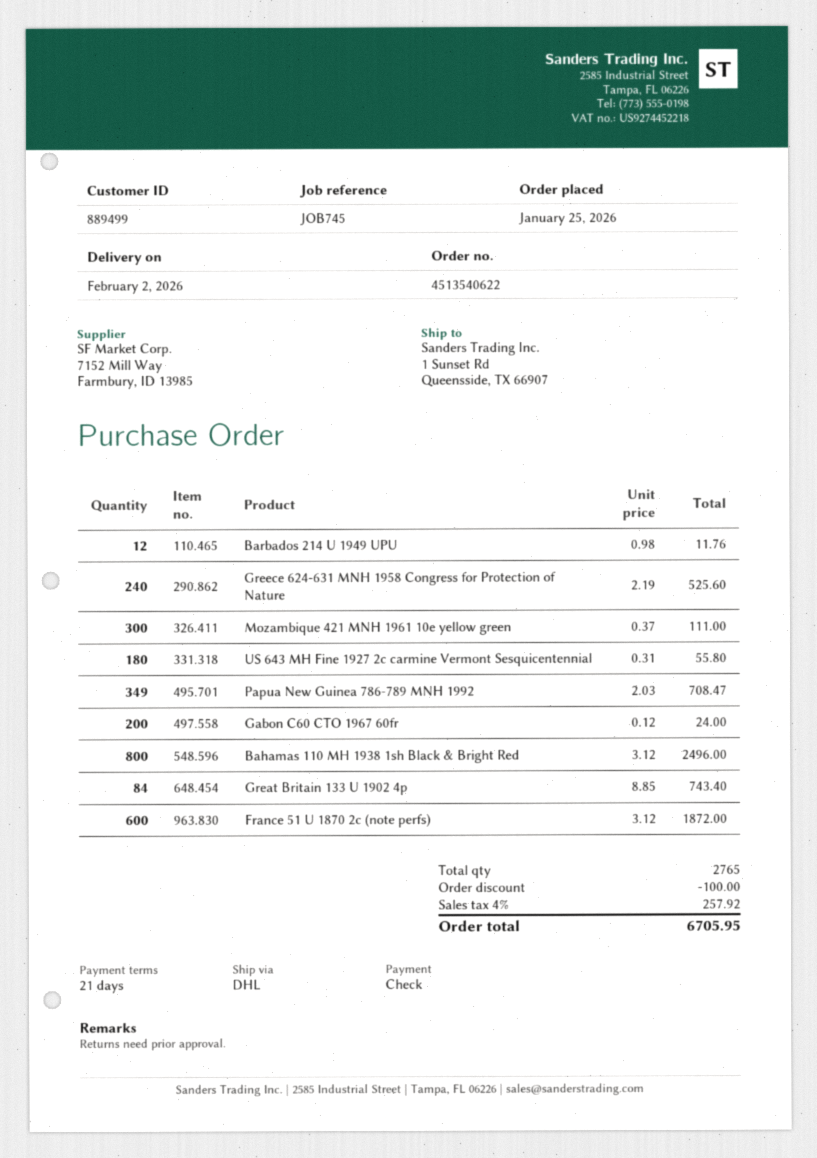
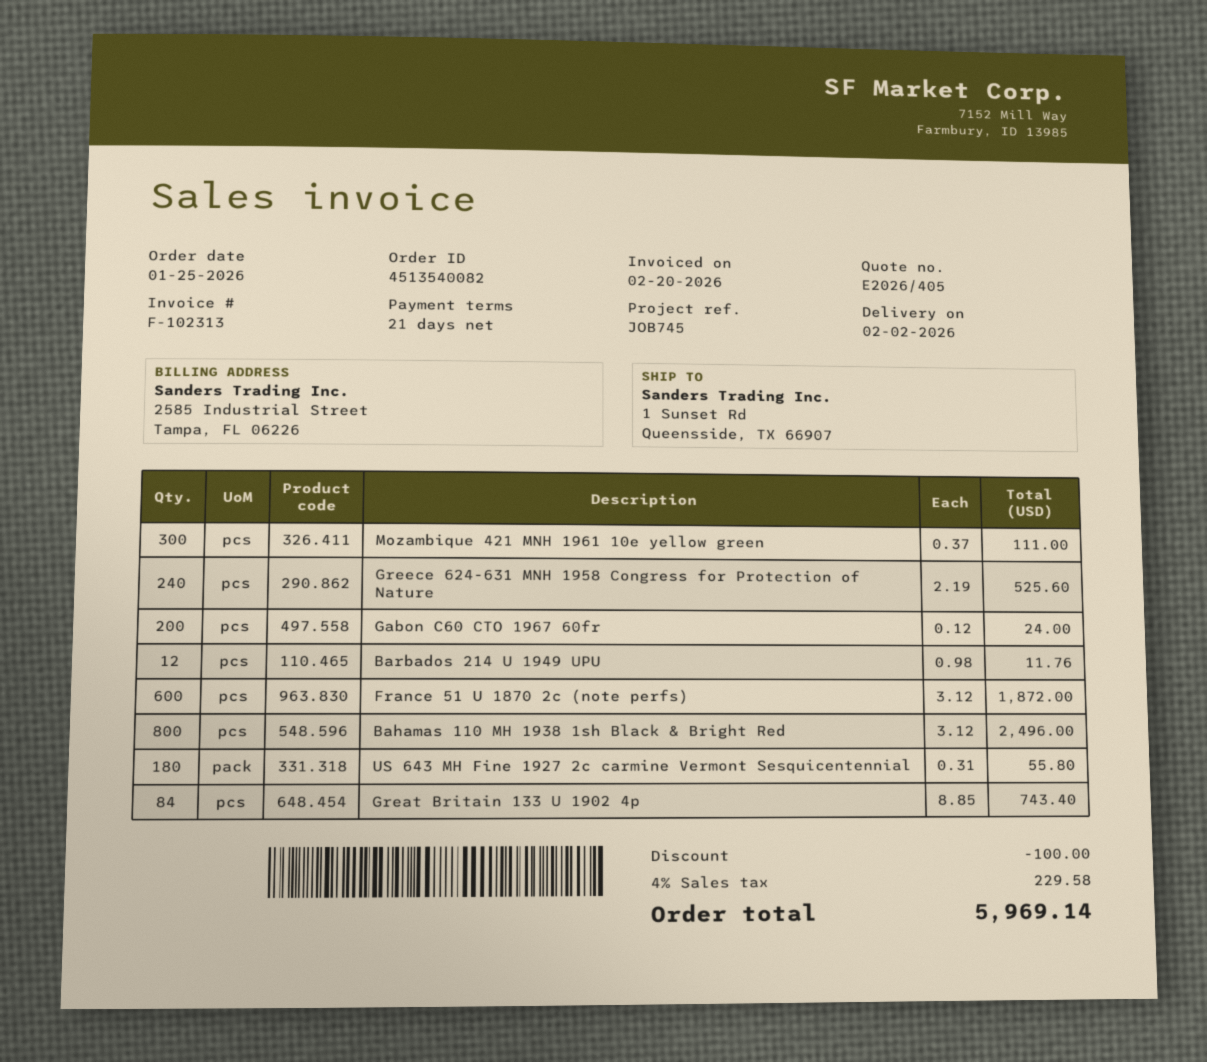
order number: 4513540622 -> 4513540082
Papua New Guinea 786-789 MNH 1992: 349 x 2.03 = 708.47 -> none
tax: 4% = 257.92 -> 4% = 229.58
total: 6705.95 -> 5969.14

